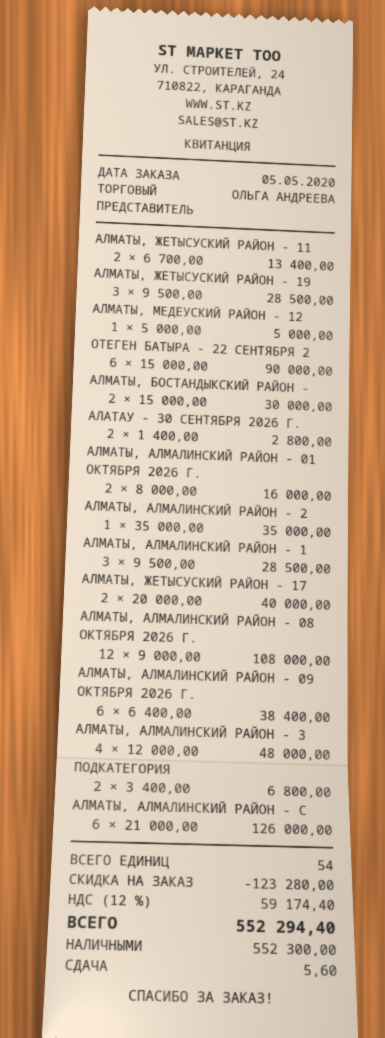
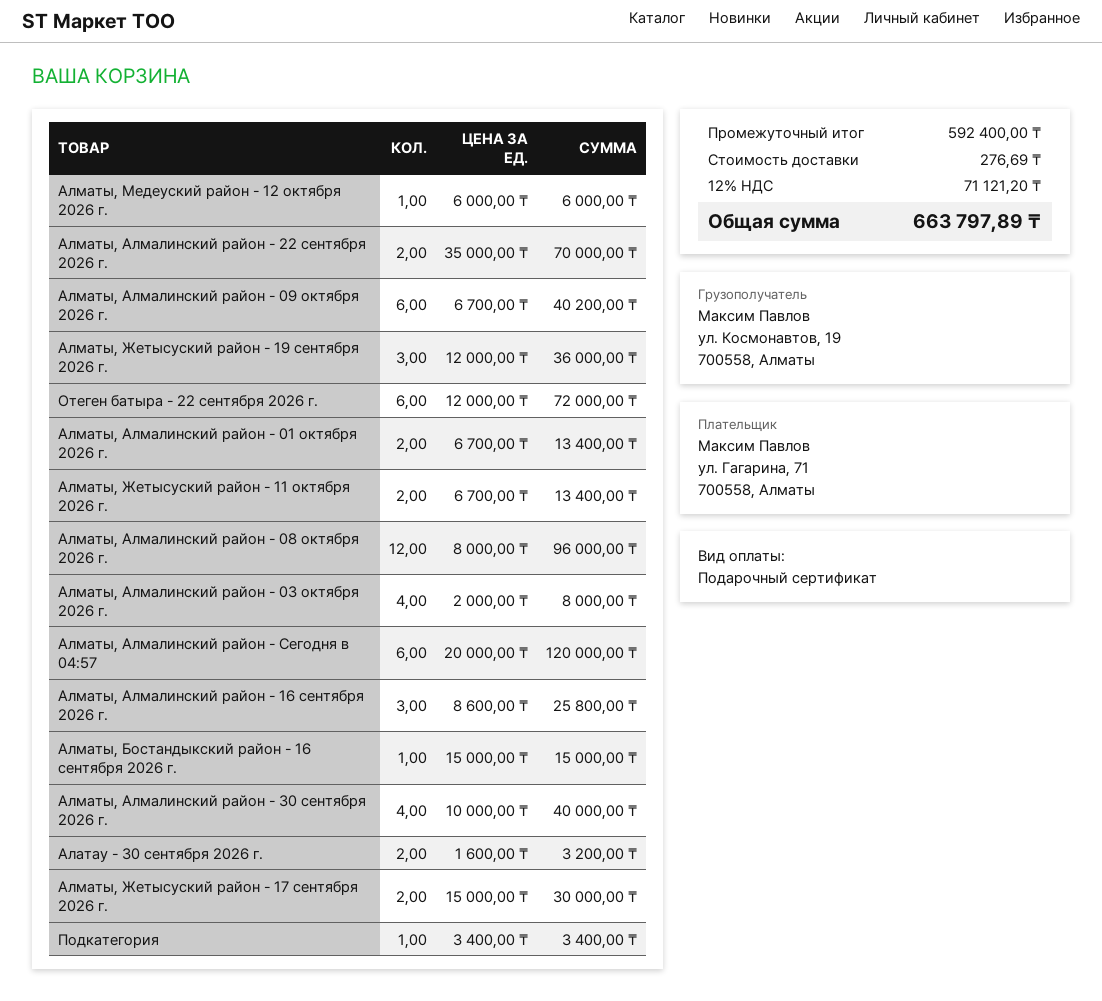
payment method: cash -> gift card
АЛМАТЫ, ЖЕТЫСУСКИЙ РАЙОН - 19: 3 x 9500.00 = 28500.00 -> 3 x 12000.00 = 36000.00
АЛМАТЫ, МЕДЕУСКИЙ РАЙОН - 12: 1 x 5000.00 = 5000.00 -> 1 x 6000.00 = 6000.00
ОТЕГЕН БАТЫРА - 22 СЕНТЯБРЯ 2: 6 x 15000.00 = 90000.00 -> 6 x 12000.00 = 72000.00
АЛМАТЫ, БОСТАНДЫКСКИЙ РАЙОН -: 2 x 15000.00 = 30000.00 -> 1 x 15000.00 = 15000.00
АЛАТАУ - 30 СЕНТЯБРЯ 2026 Г.: 2 x 1400.00 = 2800.00 -> 2 x 1600.00 = 3200.00
АЛМАТЫ, АЛМАЛИНСКИЙ РАЙОН - 01 ОКТЯБРЯ 2026 Г.: 2 x 8000.00 = 16000.00 -> 2 x 6700.00 = 13400.00
АЛМАТЫ, АЛМАЛИНСКИЙ РАЙОН - 2: 1 x 35000.00 = 35000.00 -> 2 x 35000.00 = 70000.00
АЛМАТЫ, АЛМАЛИНСКИЙ РАЙОН - 1: 3 x 9500.00 = 28500.00 -> 3 x 8600.00 = 25800.00
АЛМАТЫ, ЖЕТЫСУСКИЙ РАЙОН - 17: 2 x 20000.00 = 40000.00 -> 2 x 15000.00 = 30000.00
АЛМАТЫ, АЛМАЛИНСКИЙ РАЙОН - 08 ОКТЯБРЯ 2026 Г.: 12 x 9000.00 = 108000.00 -> 12 x 8000.00 = 96000.00
АЛМАТЫ, АЛМАЛИНСКИЙ РАЙОН - 09 ОКТЯБРЯ 2026 Г.: 6 x 6400.00 = 38400.00 -> 6 x 6700.00 = 40200.00
АЛМАТЫ, АЛМАЛИНСКИЙ РАЙОН - 3: 4 x 12000.00 = 48000.00 -> 4 x 10000.00 = 40000.00
ПОДКАТЕГОРИЯ: 2 x 3400.00 = 6800.00 -> 1 x 3400.00 = 3400.00
АЛМАТЫ, АЛМАЛИНСКИЙ РАЙОН - С: 6 x 21000.00 = 126000.00 -> 6 x 20000.00 = 120000.00
Алматы, Алмалинский район - 03 октября 2026 г.: none -> 4 x 2000.00 = 8000.00
discount: 123280.00 -> none
shipping: none -> 276.69
tax: 12% = 59174.40 -> 12% = 71121.20
total: 552294.40 -> 663797.89

